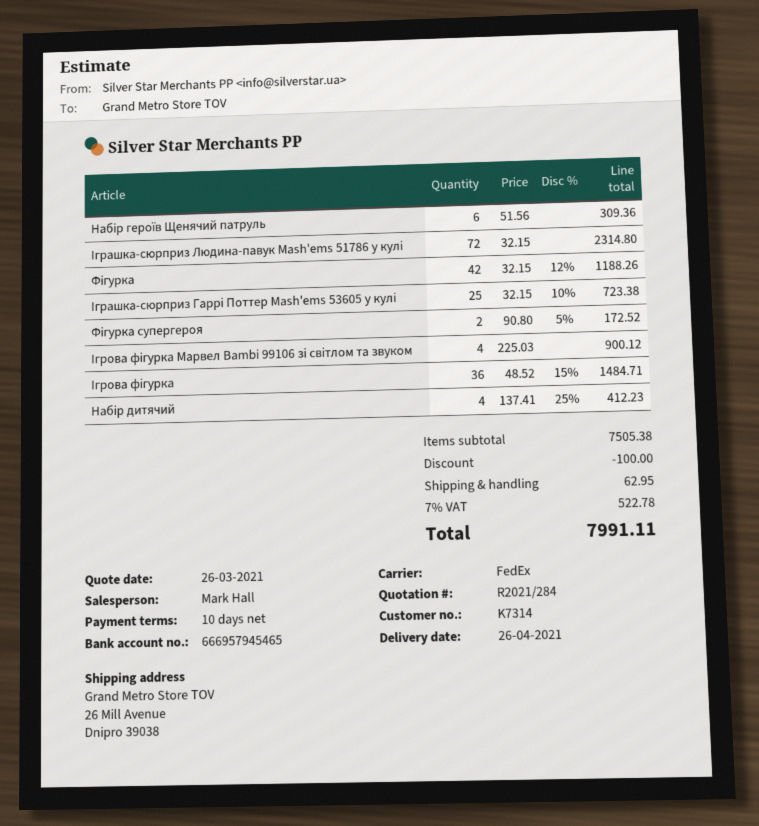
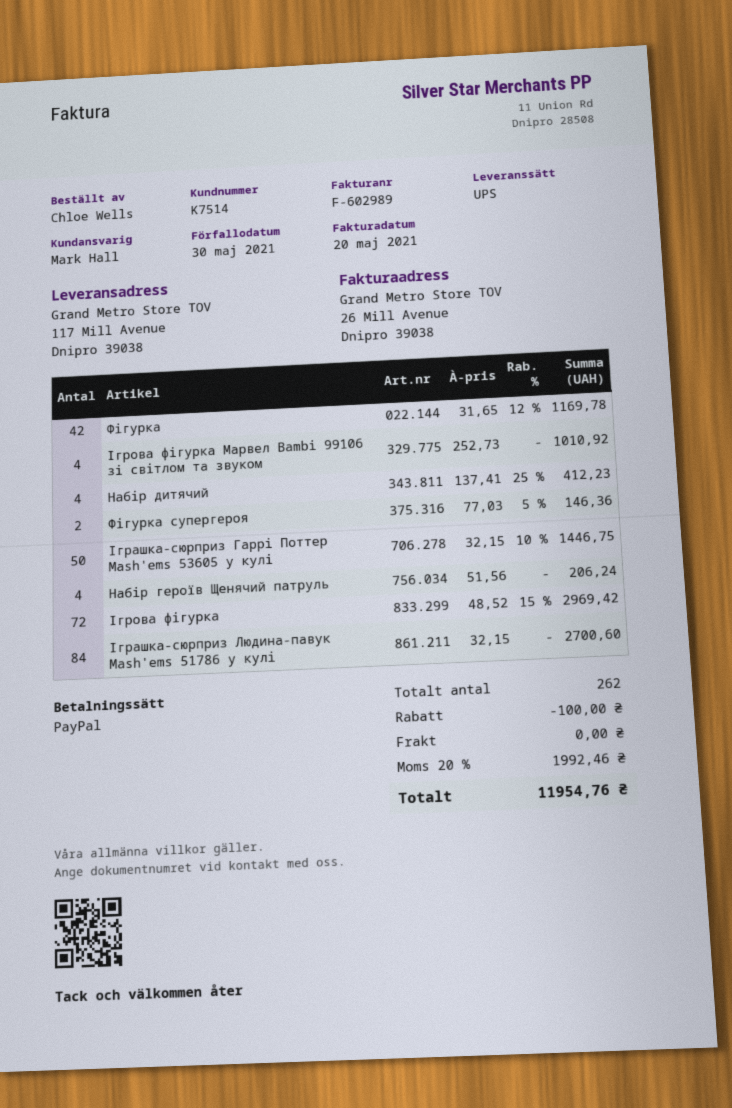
customer number: K7314 -> K7514
shipping method: FedEx -> UPS
ship to: 26 Mill Avenue, Dnipro 39038 -> 117 Mill Avenue, Dnipro 39038
Набір героїв Щенячий патруль: 6 x 51.56 = 309.36 -> 4 x 51.56 = 206.24
Іграшка-сюрприз Людина-павук Mash'ems 51786 у кулі: 72 x 32.15 = 2314.80 -> 84 x 32.15 = 2700.60
Фігурка: 42 x 32.15 - 12% = 1188.26 -> 42 x 31.65 - 12% = 1169.78
Іграшка-сюрприз Гаррі Поттер Mash'ems 53605 у кулі: 25 x 32.15 - 10% = 723.38 -> 50 x 32.15 - 10% = 1446.75
Фігурка супергероя: 2 x 90.80 - 5% = 172.52 -> 2 x 77.03 - 5% = 146.36
Ігрова фігурка Марвел Bambi 99106 зі світлом та звуком: 4 x 225.03 = 900.12 -> 4 x 252.73 = 1010.92
Ігрова фігурка: 36 x 48.52 - 15% = 1484.71 -> 72 x 48.52 - 15% = 2969.42
shipping: 62.95 -> 0.00
tax: 7% = 522.78 -> 20% = 1992.46
total: 7991.11 -> 11954.76

